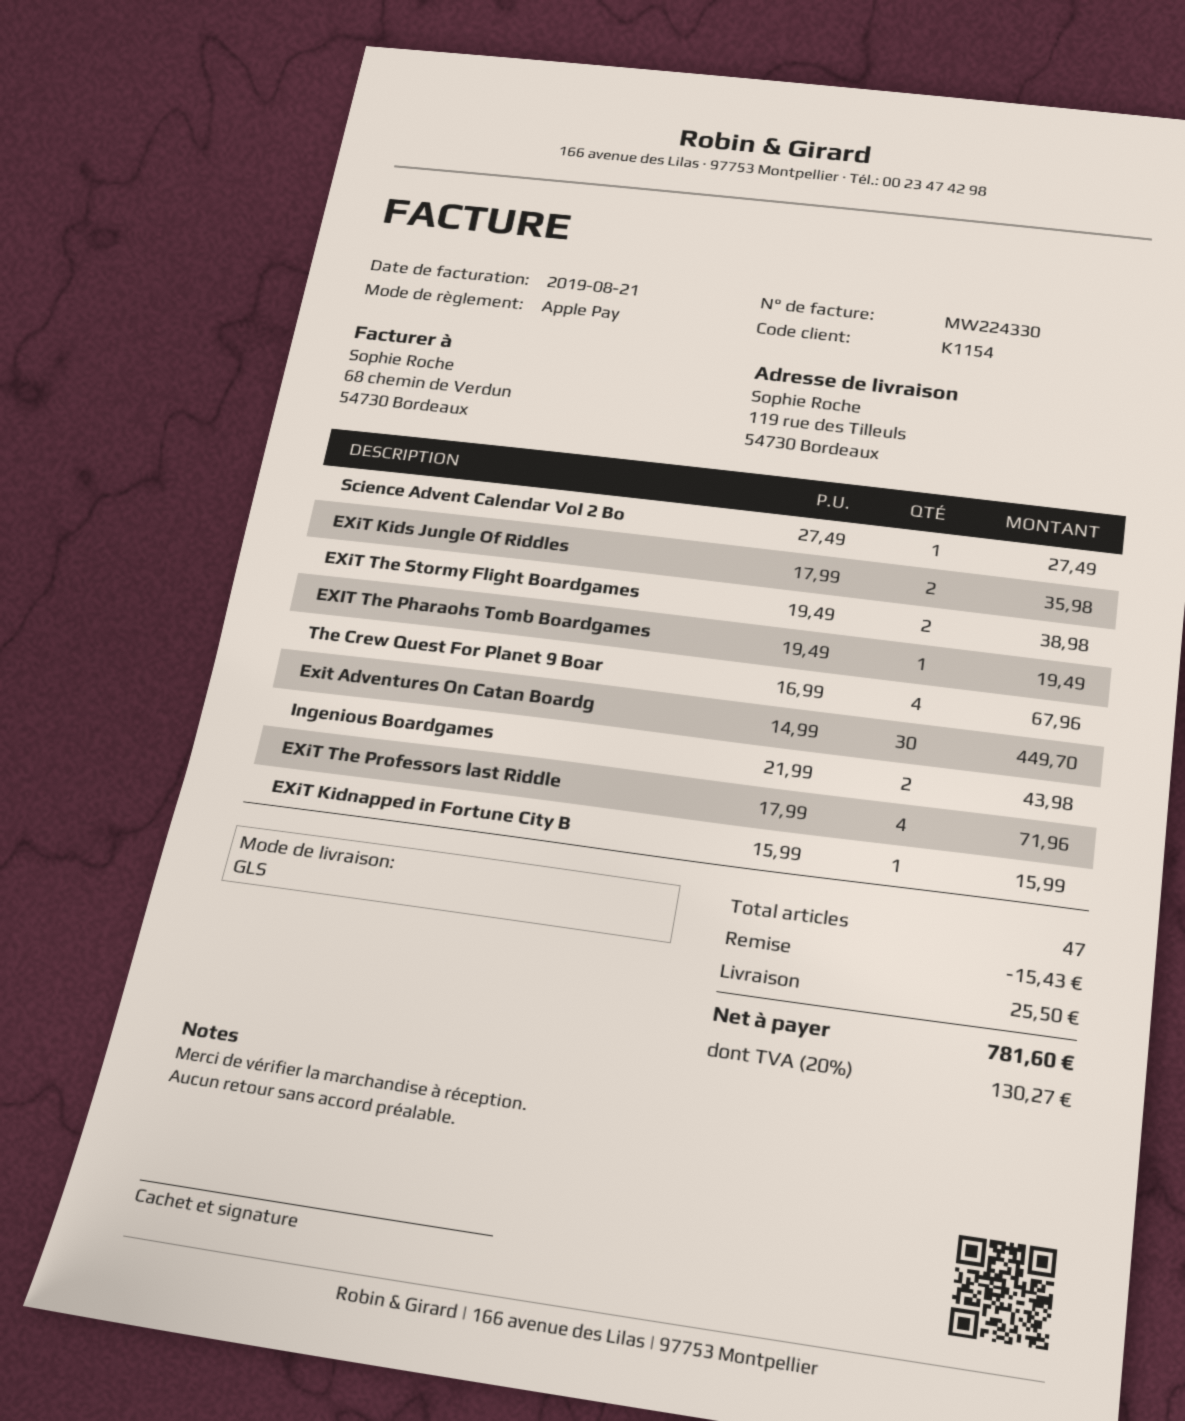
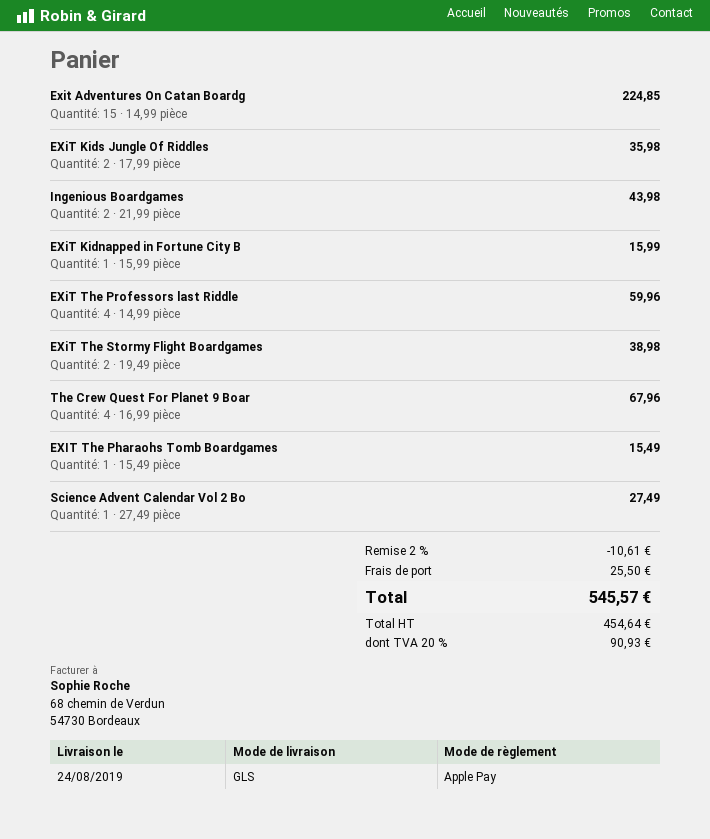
EXIT The Pharaohs Tomb Boardgames: 1 x 19.49 = 19.49 -> 1 x 15.49 = 15.49
Exit Adventures On Catan Boardg: 30 x 14.99 = 449.70 -> 15 x 14.99 = 224.85
EXiT The Professors last Riddle: 4 x 17.99 = 71.96 -> 4 x 14.99 = 59.96
discount: 15.43 -> 10.61
tax: 20% = 130.27 -> 20% = 90.93
total: 781.60 -> 545.57

